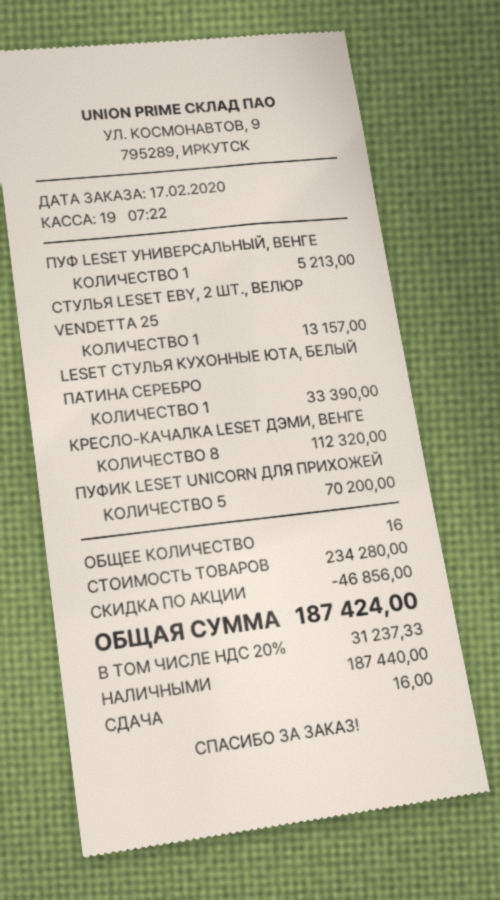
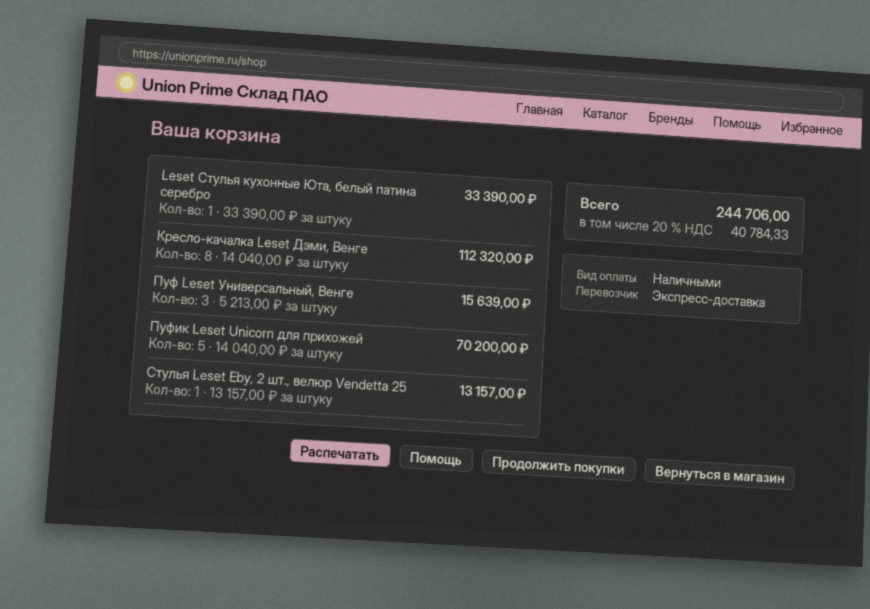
ПУФ LESET УНИВЕРСАЛЬНЫЙ, ВЕНГЕ: 1 for 5213.00 -> 3 for 15639.00
discount: 46856.00 -> none
tax: 20% = 31237.33 -> 20% = 40784.33
total: 187424.00 -> 244706.00

